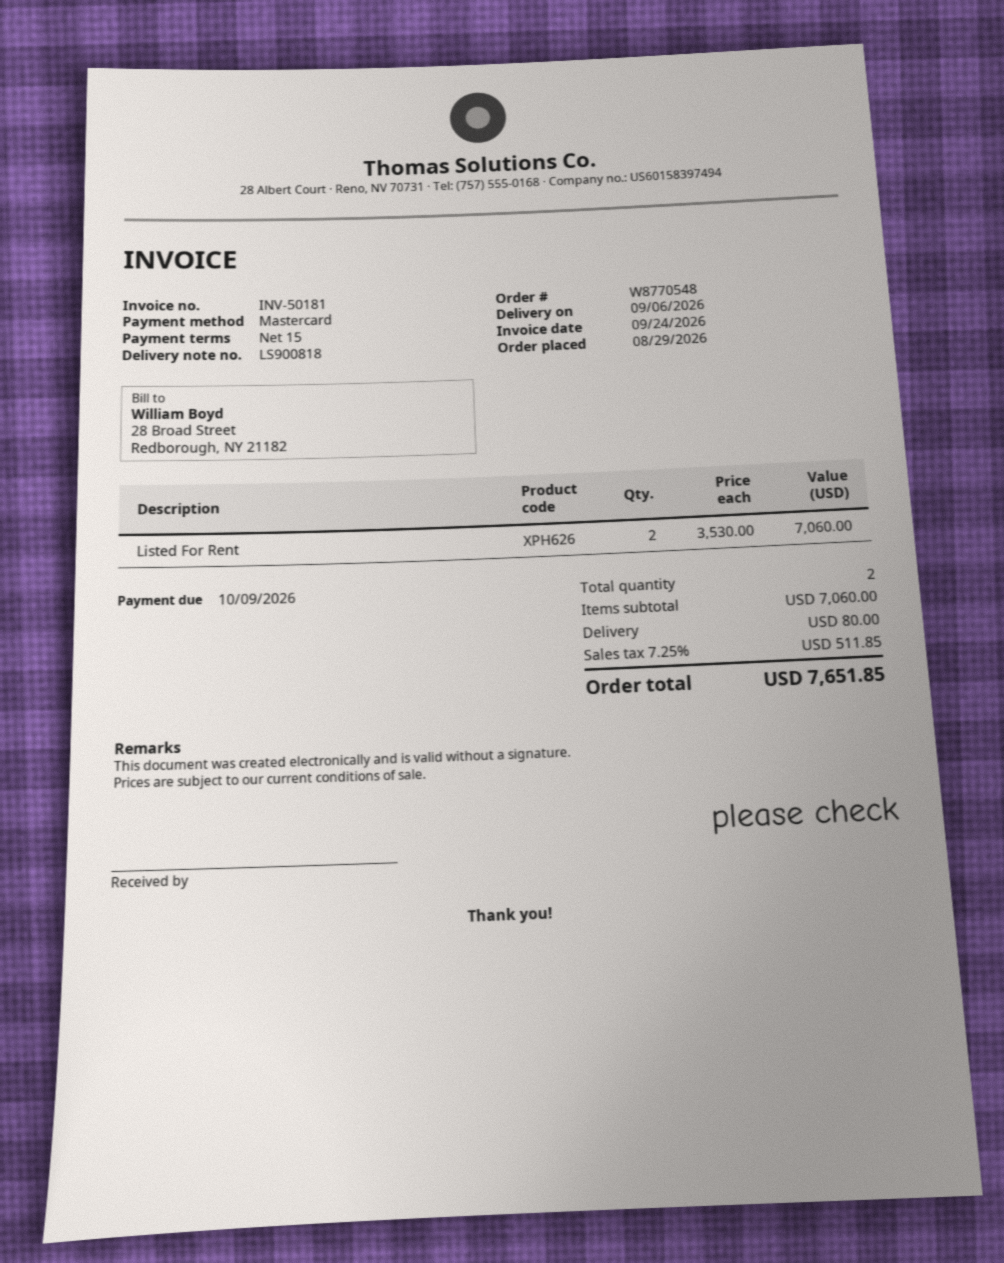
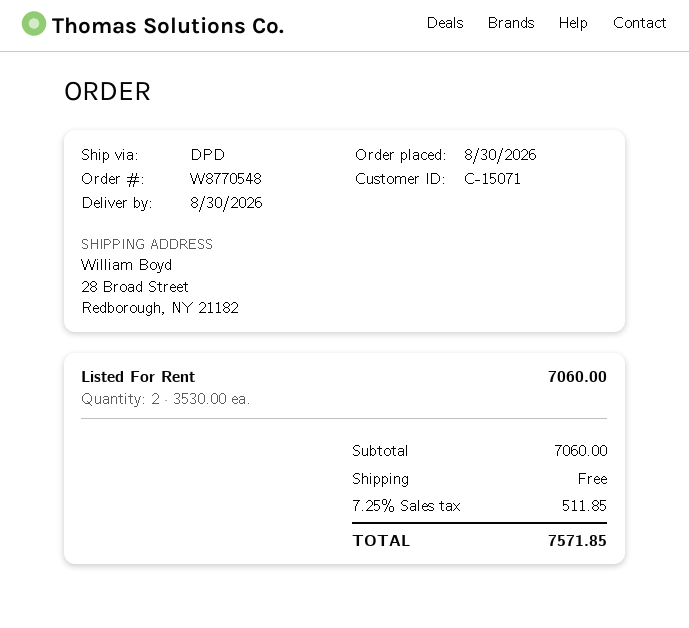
order date: 2026-08-29 -> 2026-08-30
delivery date: 2026-09-06 -> 2026-08-30
shipping: 80.00 -> 0.00
total: 7651.85 -> 7571.85

